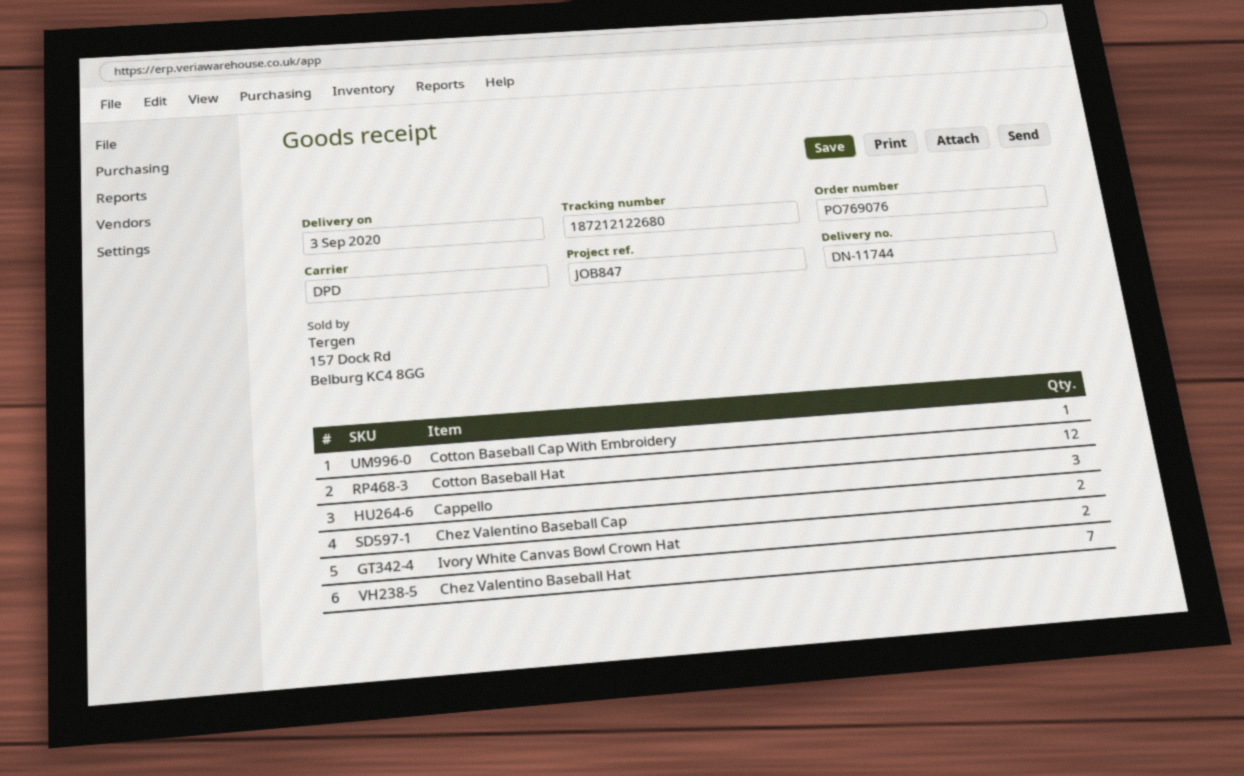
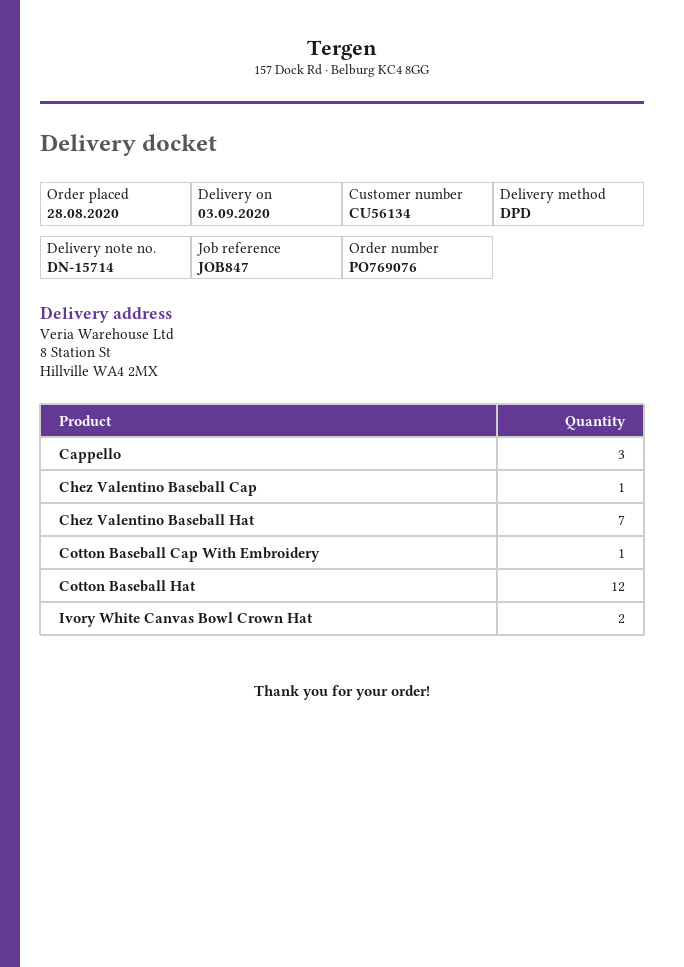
delivery note number: DN-11744 -> DN-15714
Chez Valentino Baseball Cap: 2 -> 1

